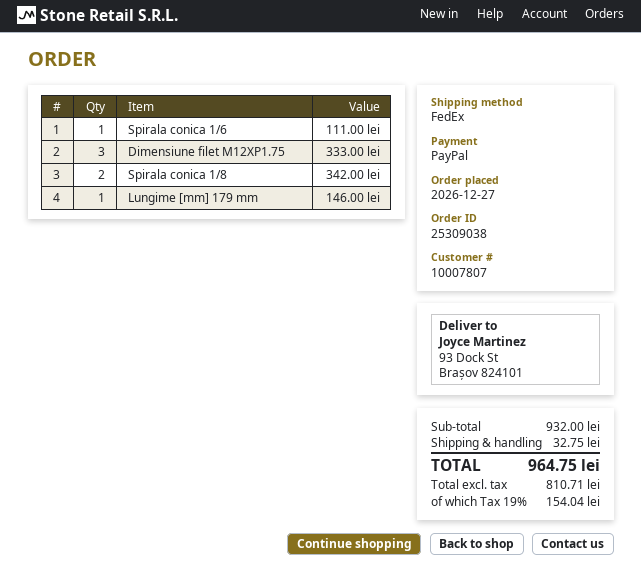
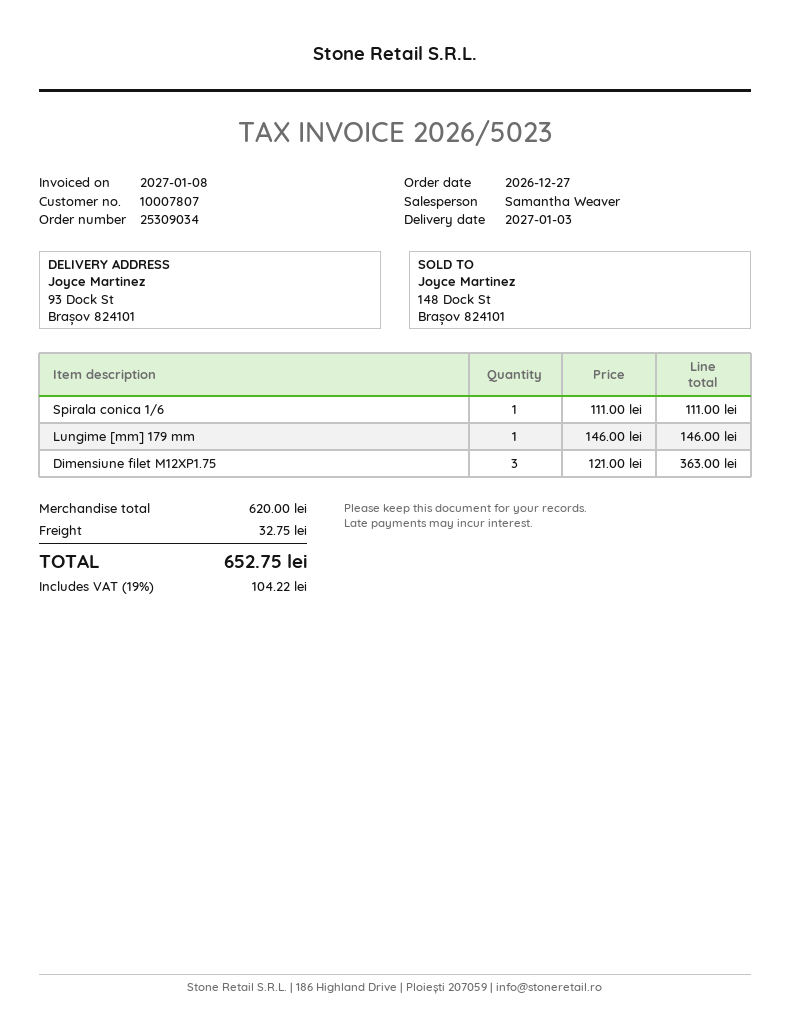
order number: 25309038 -> 25309034
Dimensiune filet M12XP1.75: 3 for 333.00 -> 3 for 363.00
Spirala conica 1/8: 2 for 342.00 -> none
subtotal: 932.00 -> 620.00
tax: 19% = 154.04 -> 19% = 104.22
total: 964.75 -> 652.75

